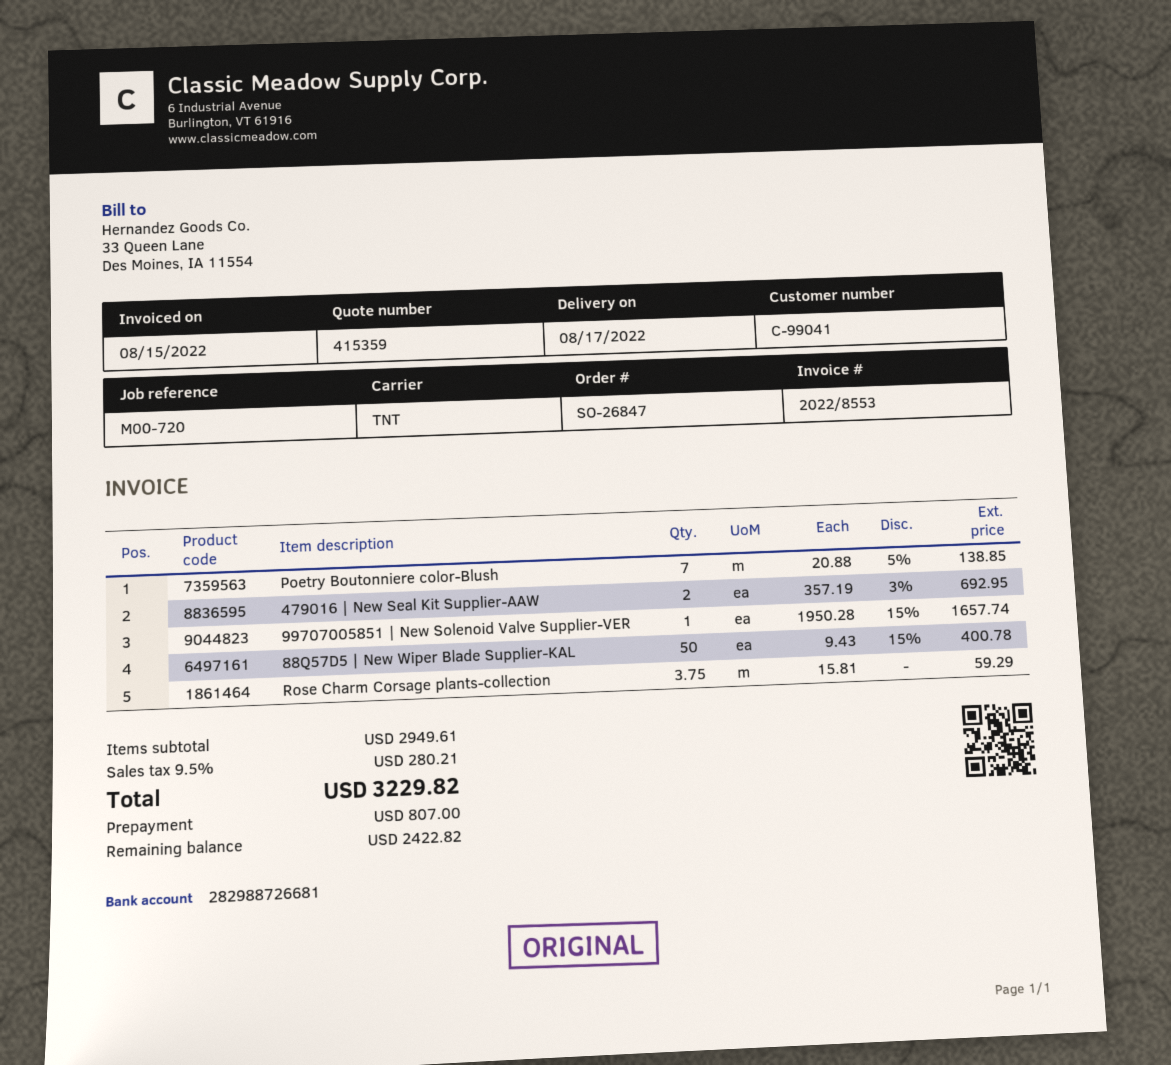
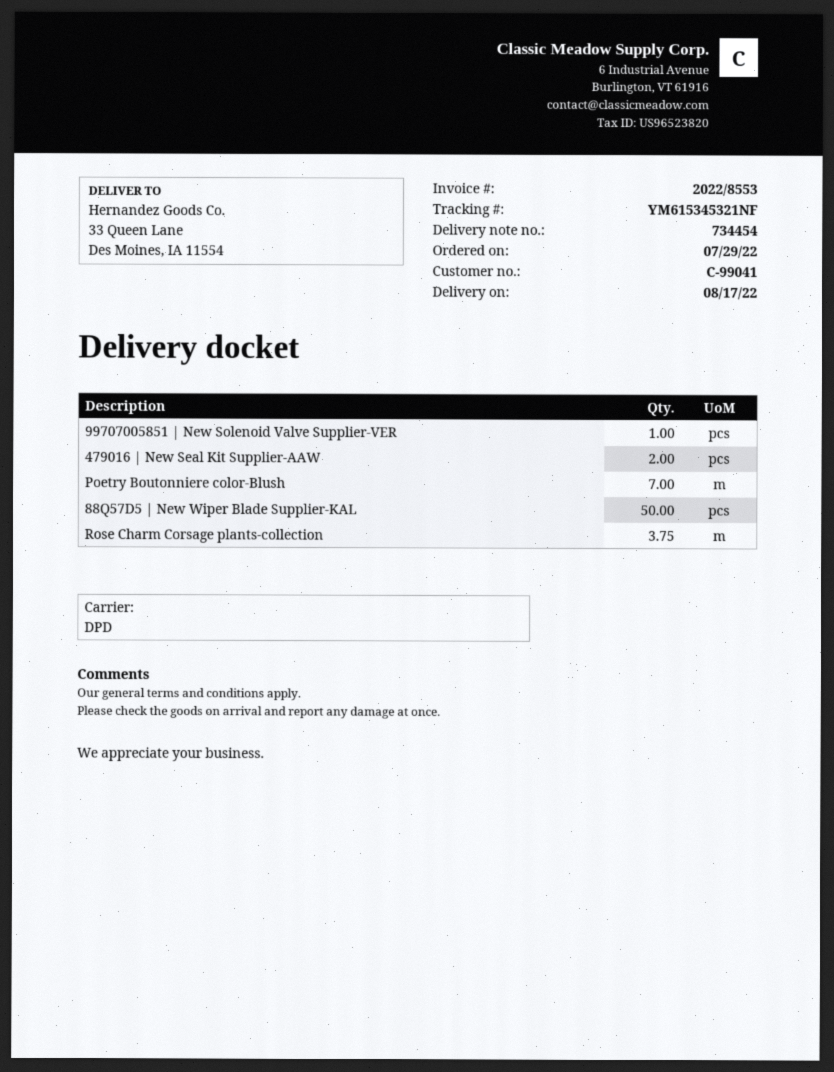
shipping method: TNT -> DPD

